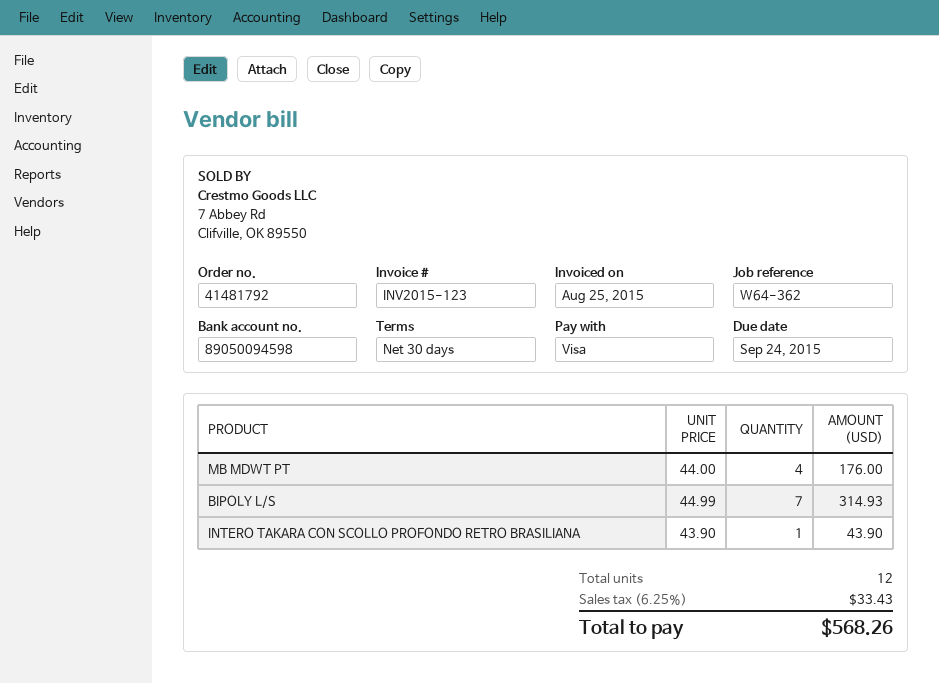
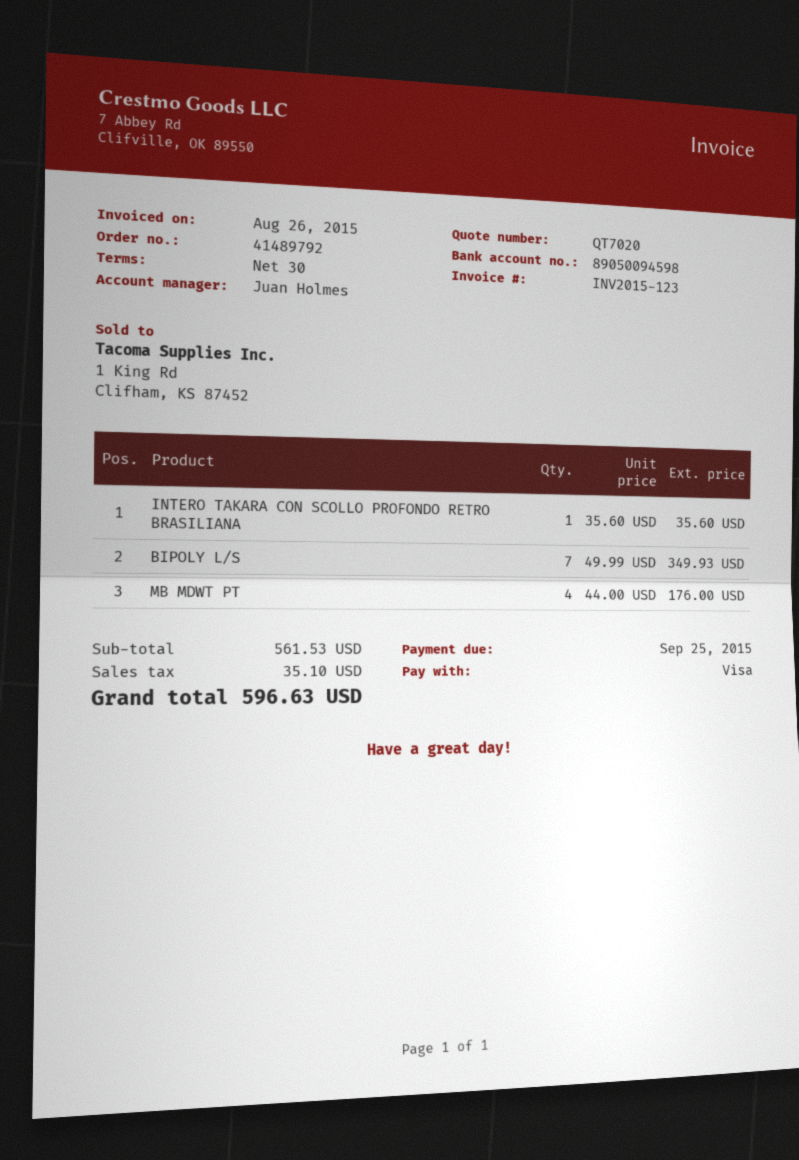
order number: 41481792 -> 41489792
invoice date: 2015-08-25 -> 2015-08-26
due date: 2015-09-24 -> 2015-09-25
BIPOLY L/S: 7 x 44.99 = 314.93 -> 7 x 49.99 = 349.93
INTERO TAKARA CON SCOLLO PROFONDO RETRO BRASILIANA: 1 x 43.90 = 43.90 -> 1 x 35.60 = 35.60
tax: 33.43 -> 35.10
total: 568.26 -> 596.63

